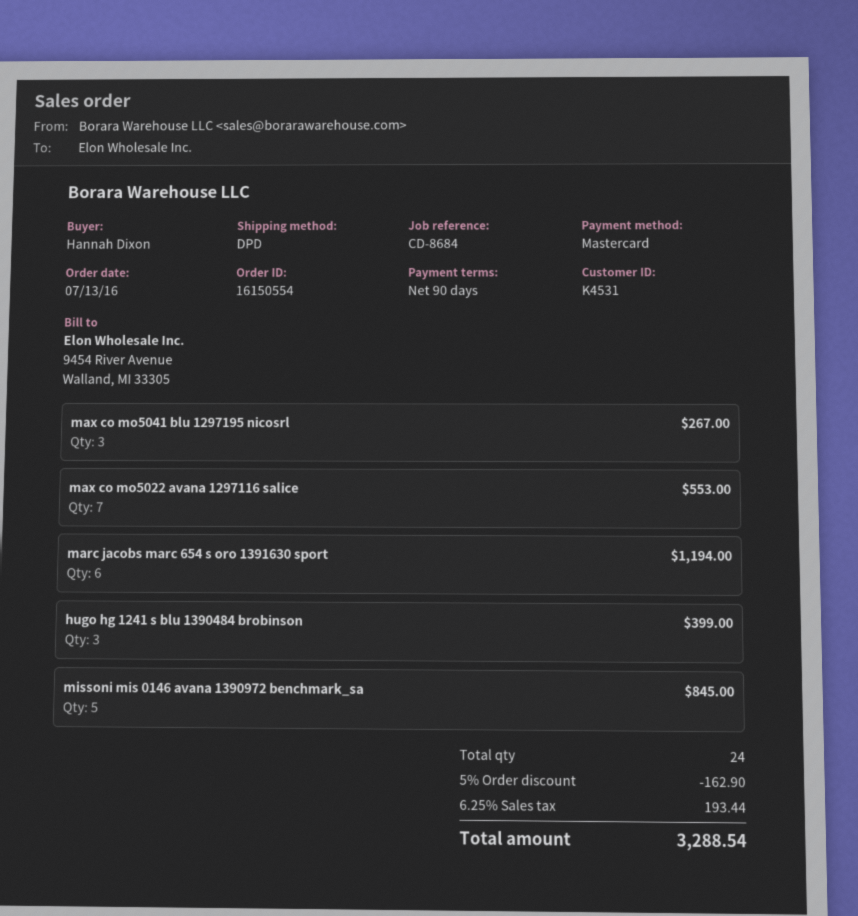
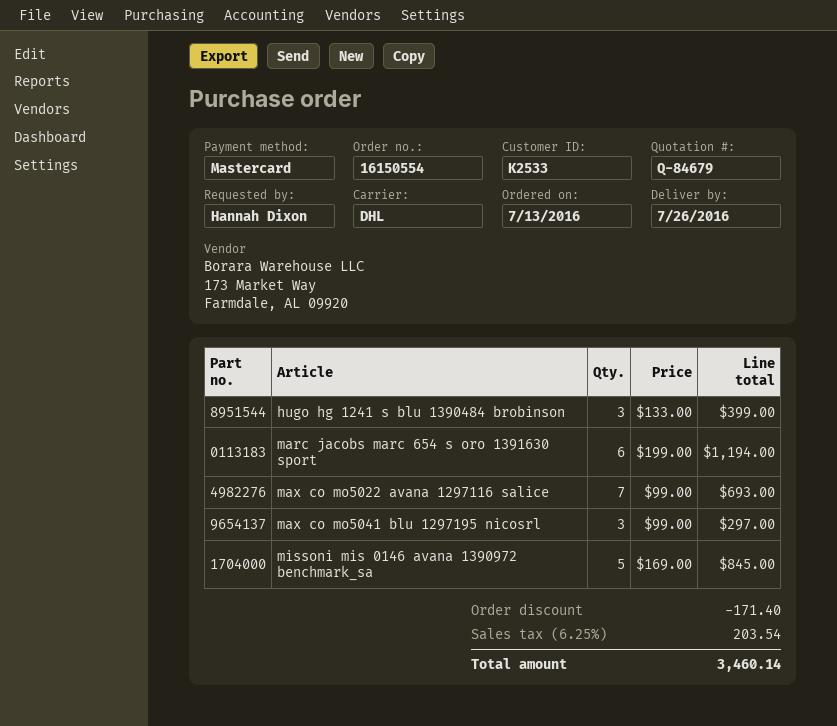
customer number: K4531 -> K2533
shipping method: DPD -> DHL
max co mo5041 blu 1297195 nicosrl: 3 for 267.00 -> 3 for 297.00
max co mo5022 avana 1297116 salice: 7 for 553.00 -> 7 for 693.00
discount: 162.90 -> 171.40
tax: 6.25% = 193.44 -> 6.25% = 203.54
total: 3288.54 -> 3460.14

